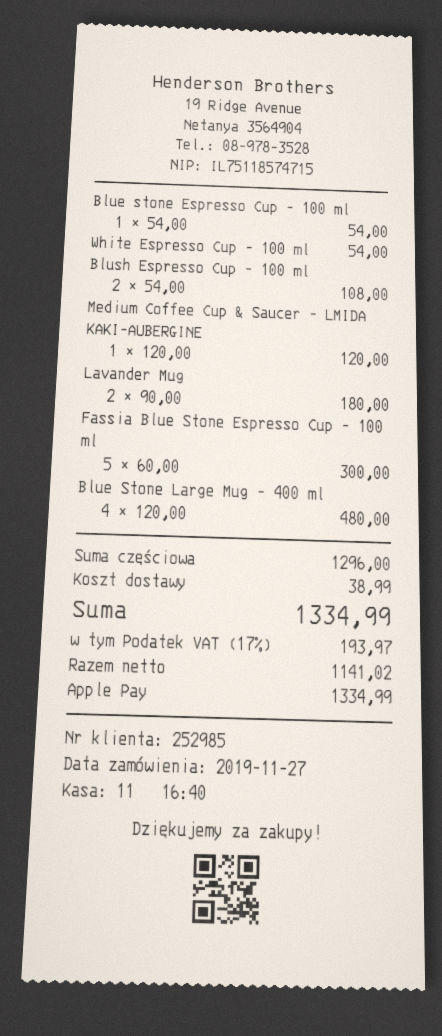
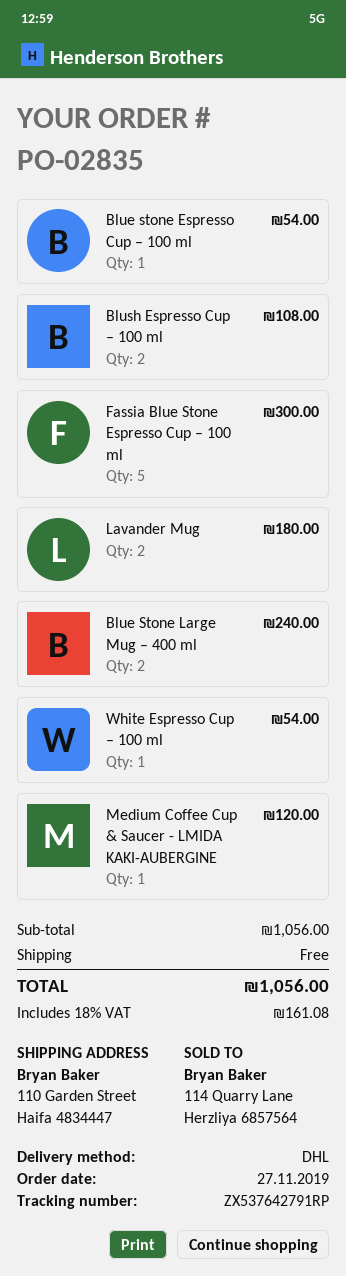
Blue Stone Large Mug – 400 ml: 4 for 480.00 -> 2 for 240.00
subtotal: 1296.00 -> 1056.00
shipping: 38.99 -> 0.00
tax: 17% = 193.97 -> 18% = 161.08
total: 1334.99 -> 1056.00

